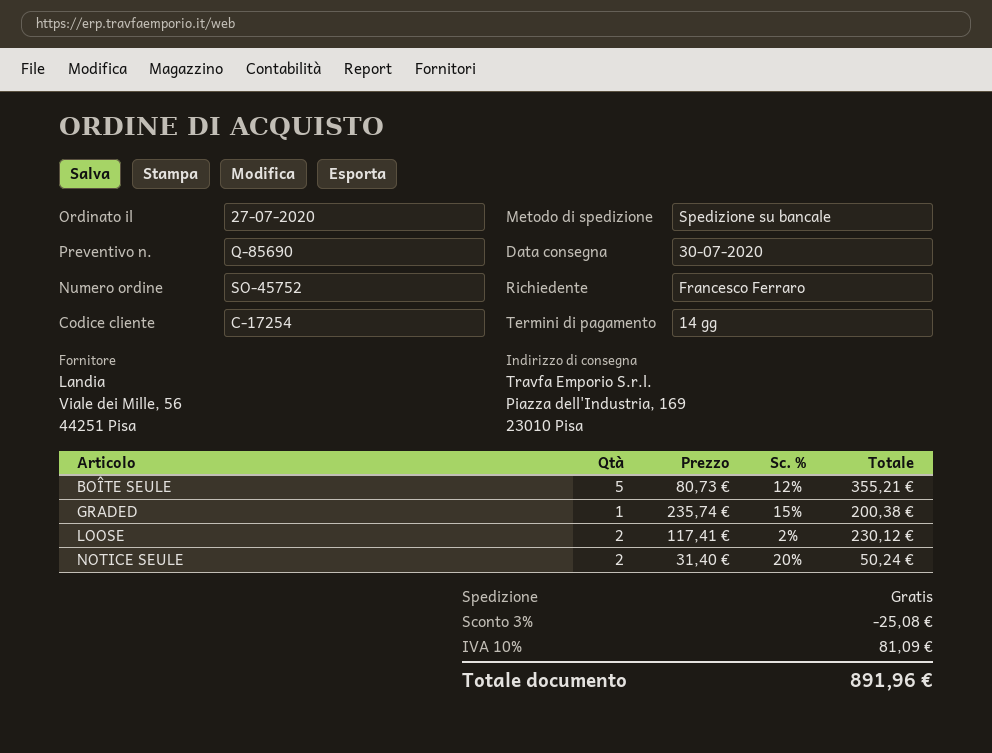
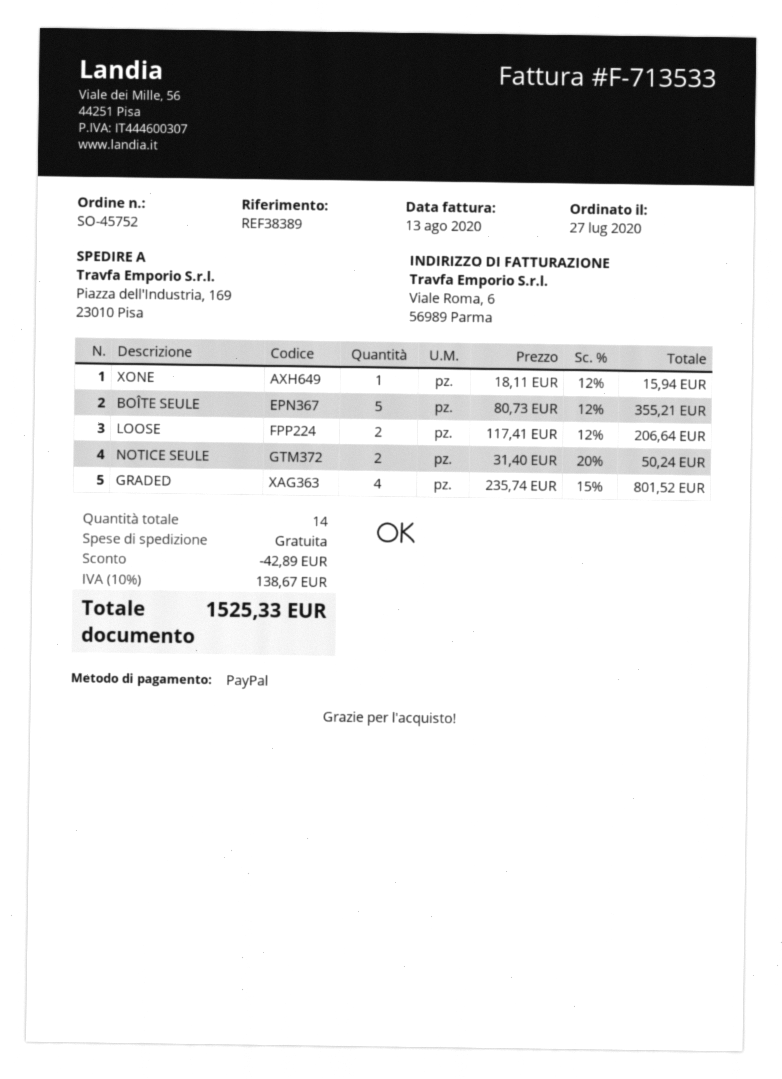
GRADED: 1 x 235.74 - 15% = 200.38 -> 4 x 235.74 - 15% = 801.52
LOOSE: 2 x 117.41 - 2% = 230.12 -> 2 x 117.41 - 12% = 206.64
XONE: none -> 1 x 18.11 - 12% = 15.94
discount: 25.08 -> 42.89
tax: 10% = 81.09 -> 10% = 138.67
total: 891.96 -> 1525.33

